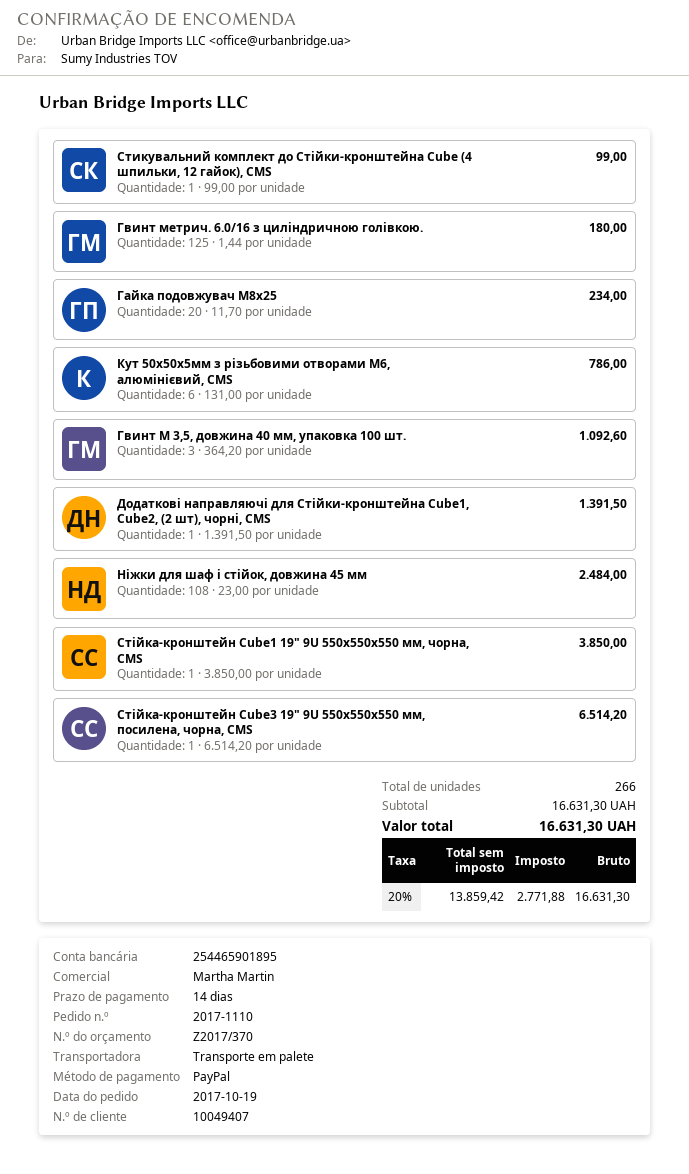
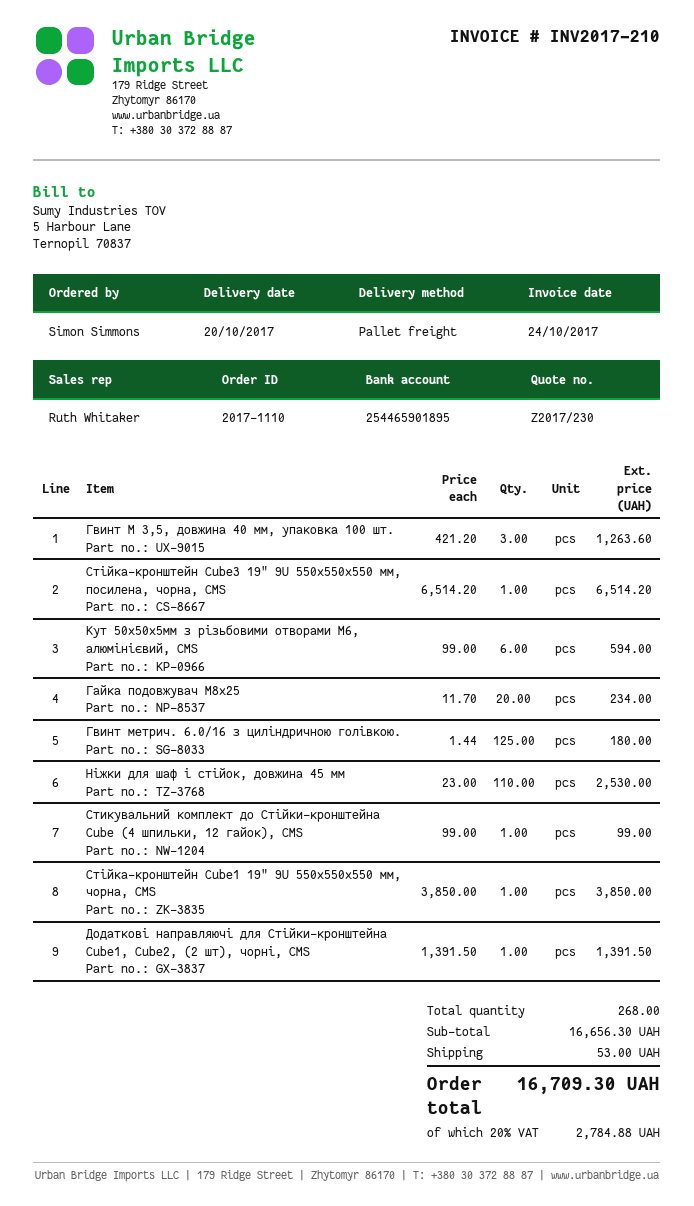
quote number: Z2017/370 -> Z2017/230
sales rep: Martha Martin -> Ruth Whitaker
Кут 50x50x5мм з різьбовими отворами M6, алюмінієвий, CMS: 6 x 131.00 = 786.00 -> 6 x 99.00 = 594.00
Гвинт М 3,5, довжина 40 мм, упаковка 100 шт.: 3 x 364.20 = 1092.60 -> 3 x 421.20 = 1263.60
Ніжки для шаф і стійок, довжина 45 мм: 108 x 23.00 = 2484.00 -> 110 x 23.00 = 2530.00
total quantity: 266 -> 268
subtotal: 16631.30 -> 16656.30
shipping: none -> 53.00
tax: 20% = 2771.88 -> 20% = 2784.88
total: 16631.30 -> 16709.30

